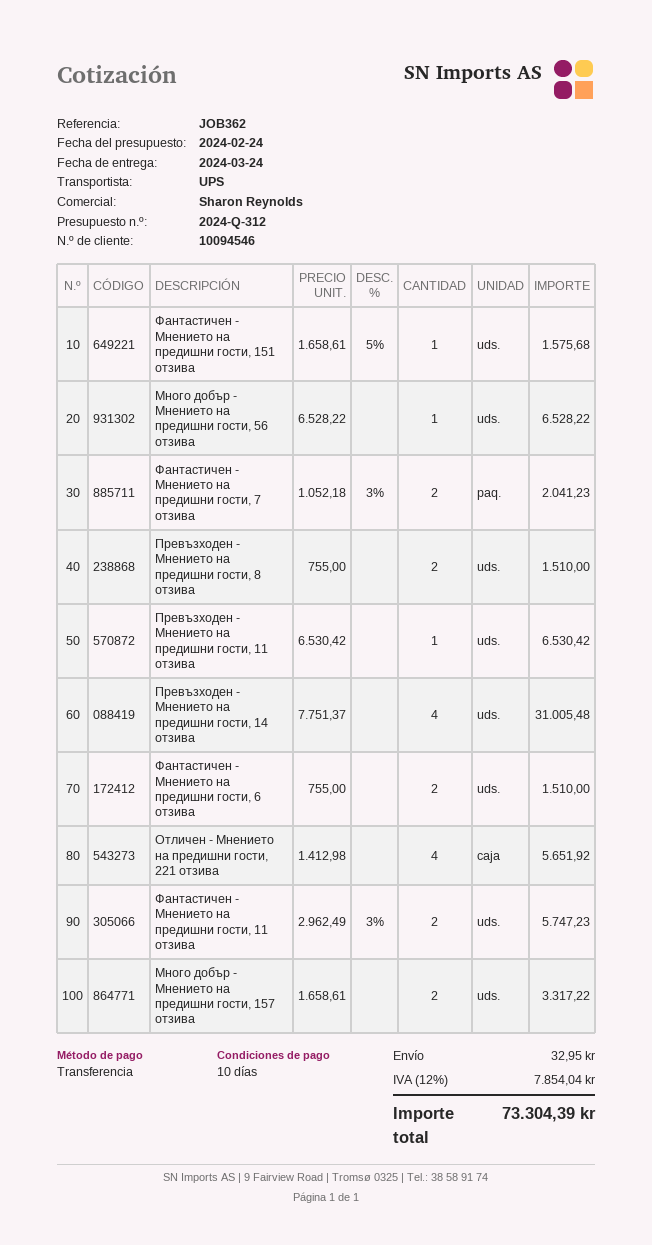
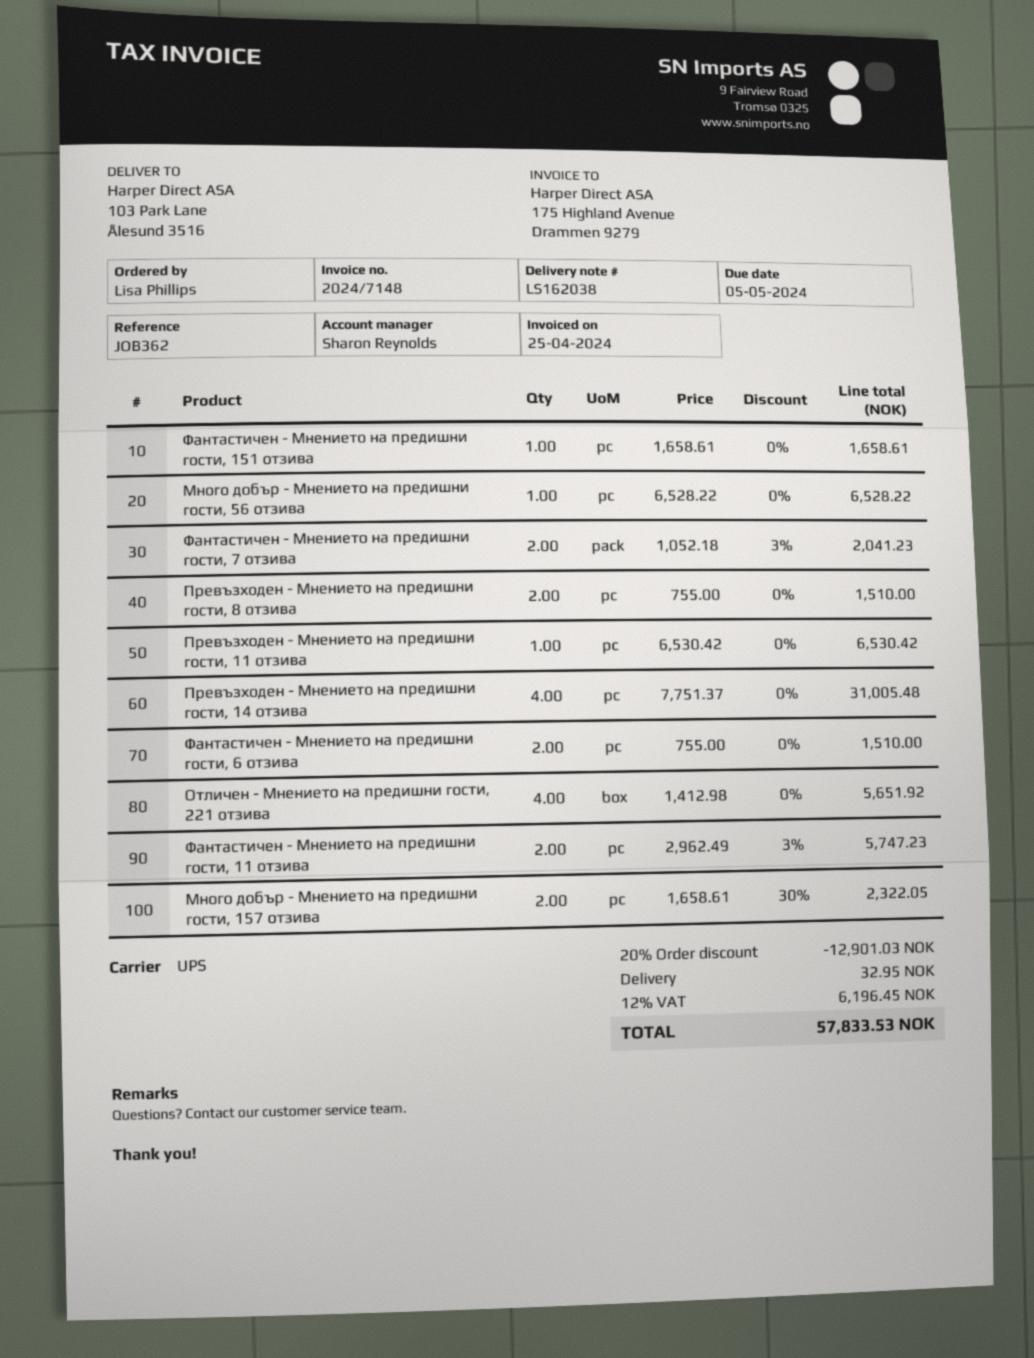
Фантастичен - Мнението на предишни гости, 151 отзива: 1 x 1658.61 - 5% = 1575.68 -> 1 x 1658.61 = 1658.61
Много добър - Мнението на предишни гости, 157 отзива: 2 x 1658.61 = 3317.22 -> 2 x 1658.61 - 30% = 2322.05
discount: none -> 20% = 12901.03
tax: 12% = 7854.04 -> 12% = 6196.45
total: 73304.39 -> 57833.53

